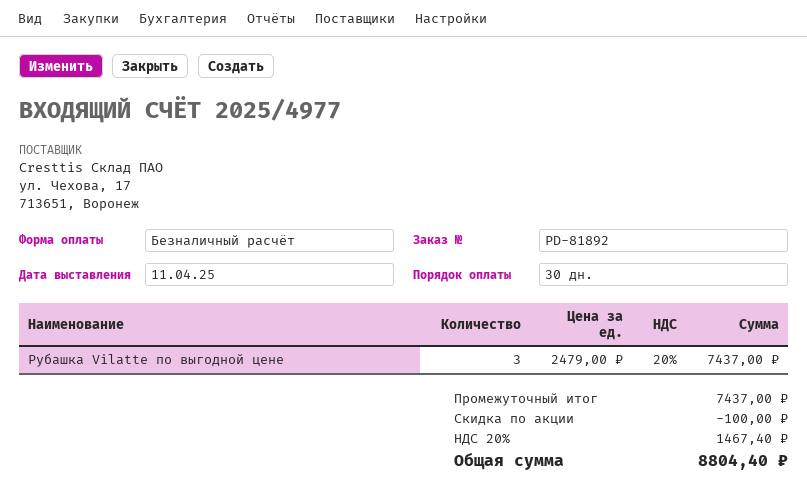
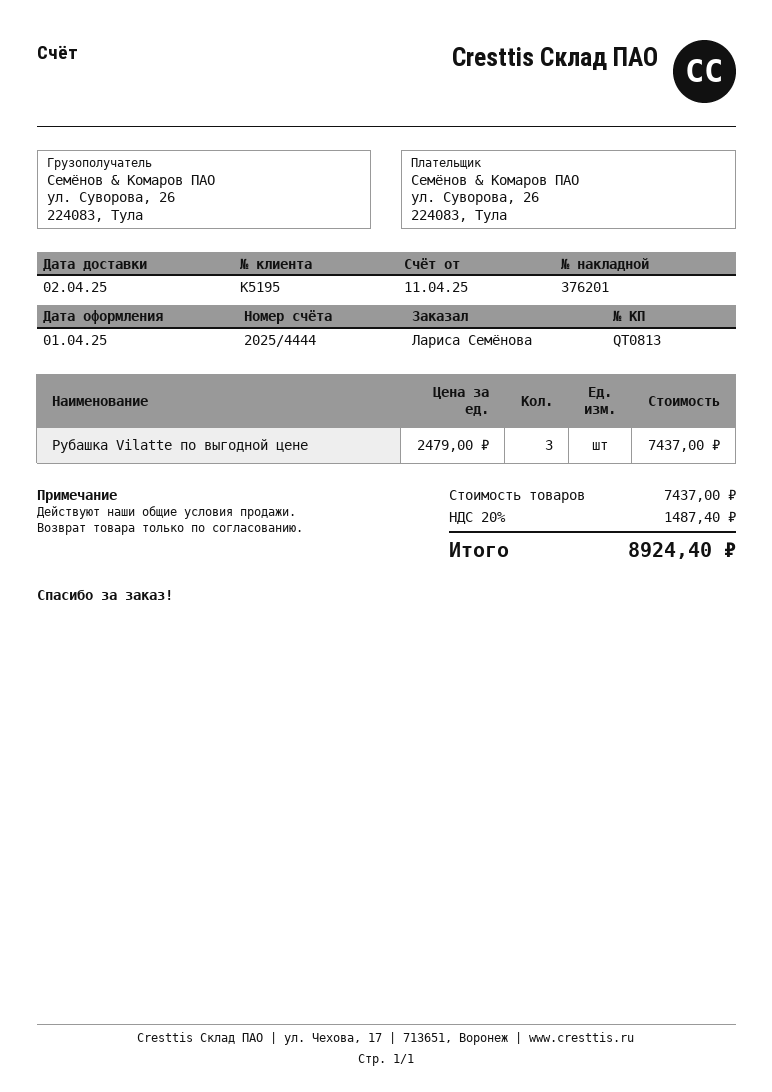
invoice number: 2025/4977 -> 2025/4444
discount: 100.00 -> none
tax: 20% = 1467.40 -> 20% = 1487.40
total: 8804.40 -> 8924.40

